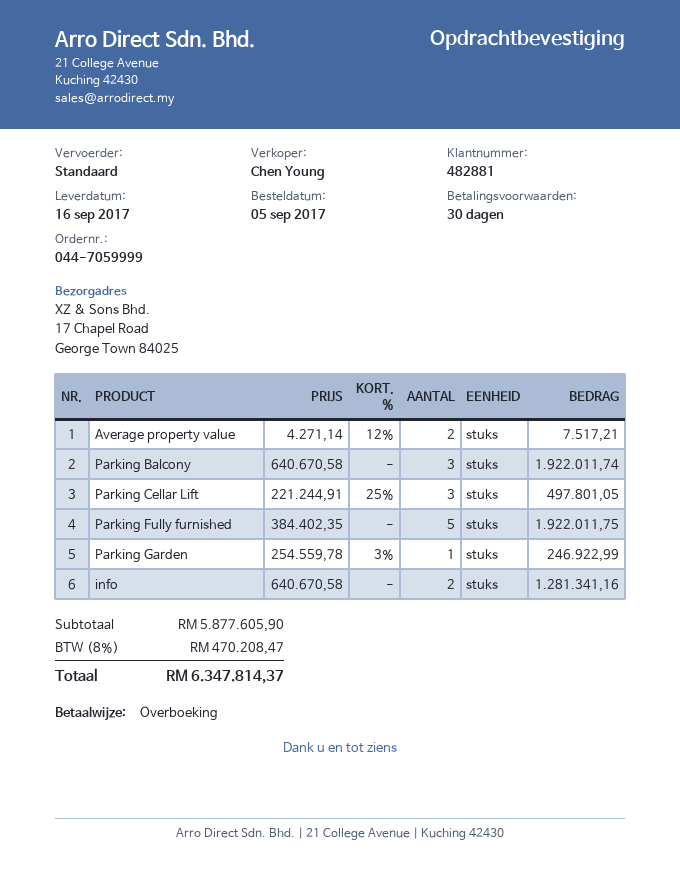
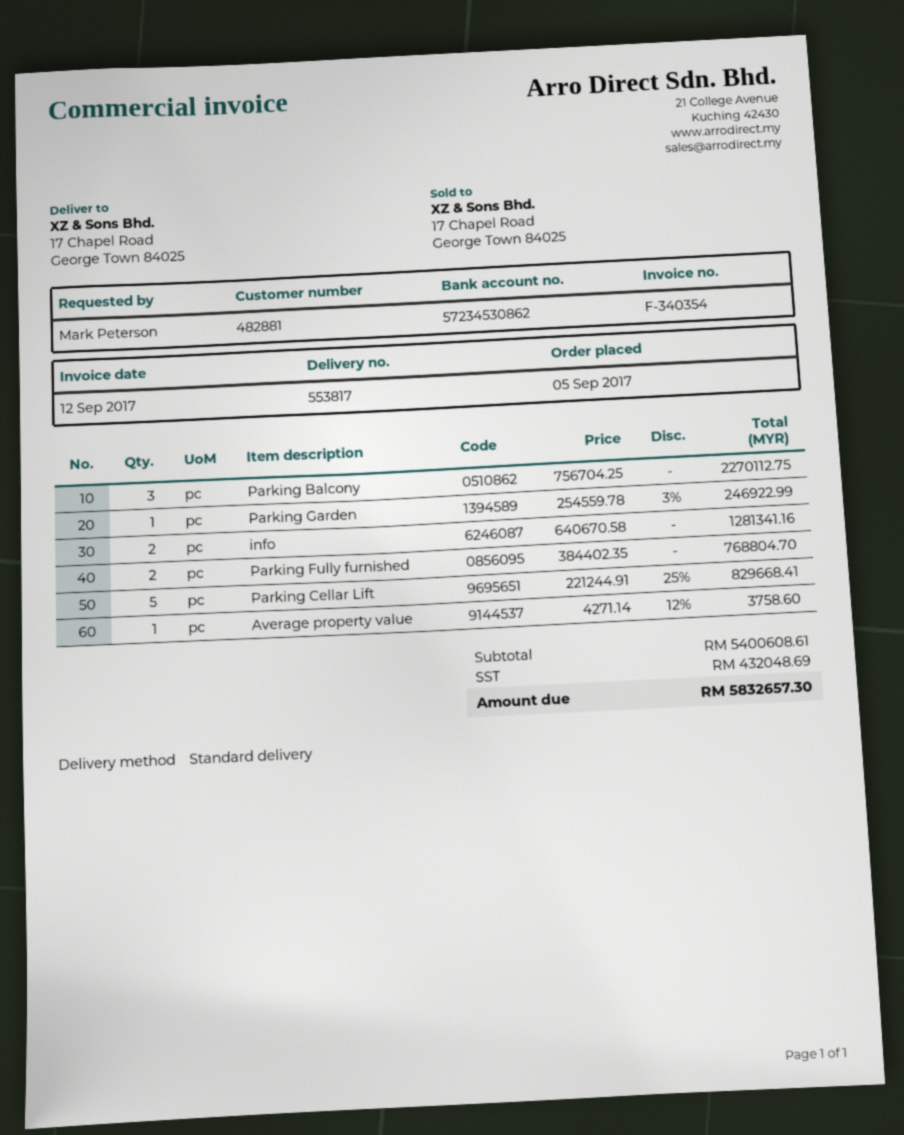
Average property value: 2 x 4271.14 - 12% = 7517.21 -> 1 x 4271.14 - 12% = 3758.60
Parking Balcony: 3 x 640670.58 = 1922011.74 -> 3 x 756704.25 = 2270112.75
Parking Cellar Lift: 3 x 221244.91 - 25% = 497801.05 -> 5 x 221244.91 - 25% = 829668.41
Parking Fully furnished: 5 x 384402.35 = 1922011.75 -> 2 x 384402.35 = 768804.70
subtotal: 5877605.90 -> 5400608.61
tax: 470208.47 -> 432048.69
total: 6347814.37 -> 5832657.30

